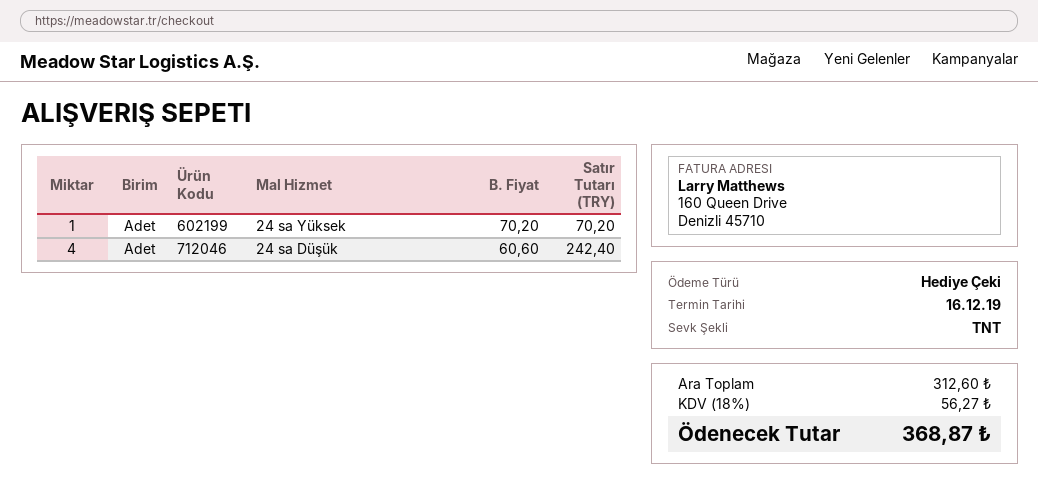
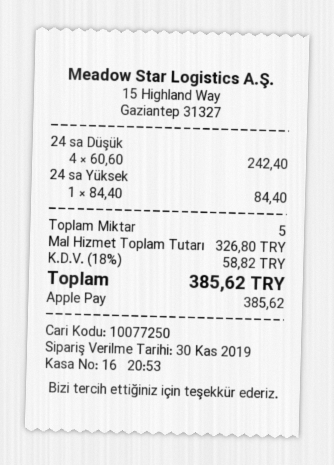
payment method: gift card -> Apple Pay
24 sa Yüksek: 1 x 70.20 = 70.20 -> 1 x 84.40 = 84.40
subtotal: 312.60 -> 326.80
tax: 18% = 56.27 -> 18% = 58.82
total: 368.87 -> 385.62

